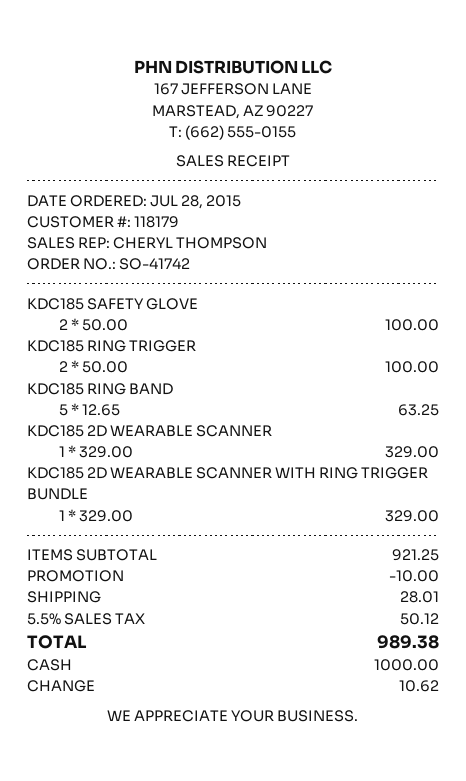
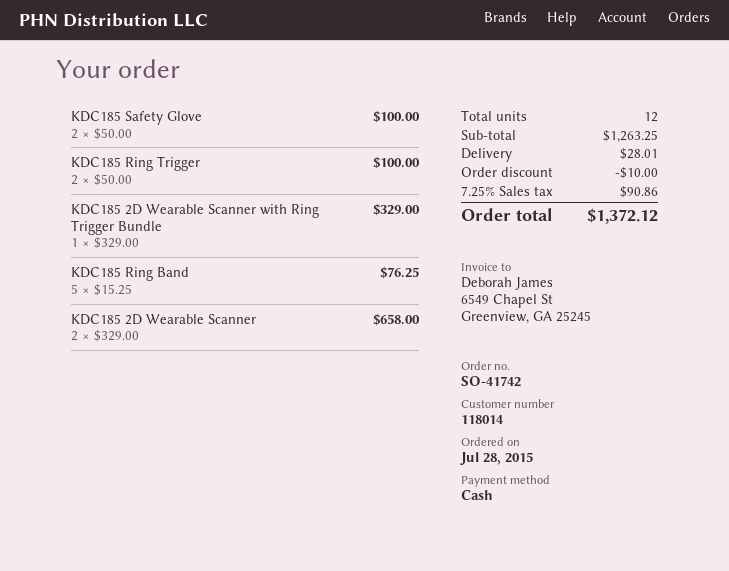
customer number: 118179 -> 118014
KDC185 RING BAND: 5 x 12.65 = 63.25 -> 5 x 15.25 = 76.25
KDC185 2D WEARABLE SCANNER: 1 x 329.00 = 329.00 -> 2 x 329.00 = 658.00
subtotal: 921.25 -> 1263.25
tax: 5.5% = 50.12 -> 7.25% = 90.86
total: 989.38 -> 1372.12

